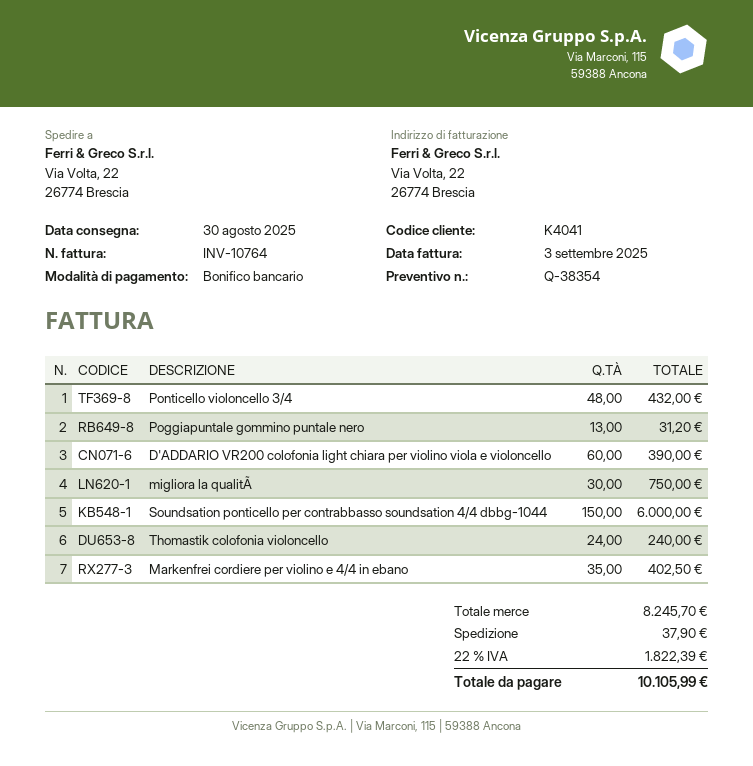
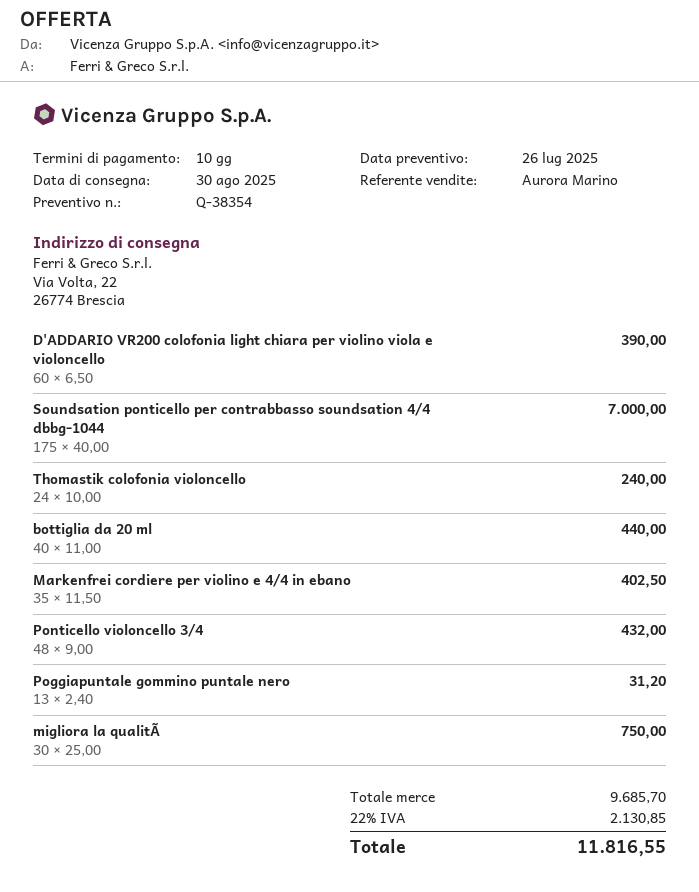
Soundsation ponticello per contrabbasso soundsation 4/4 dbbg-1044: 150 for 6000.00 -> 175 for 7000.00
bottiglia da 20 ml: none -> 40 for 440.00
subtotal: 8245.70 -> 9685.70
shipping: 37.90 -> none
tax: 22% = 1822.39 -> 22% = 2130.85
total: 10105.99 -> 11816.55

